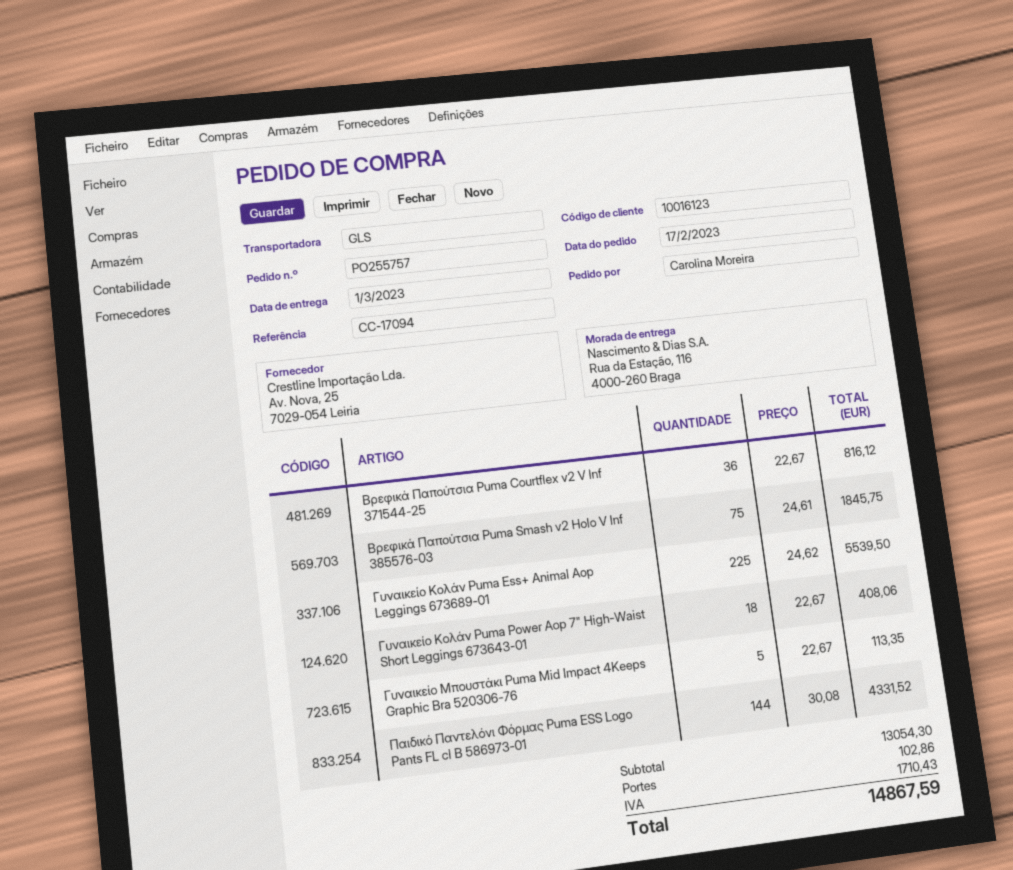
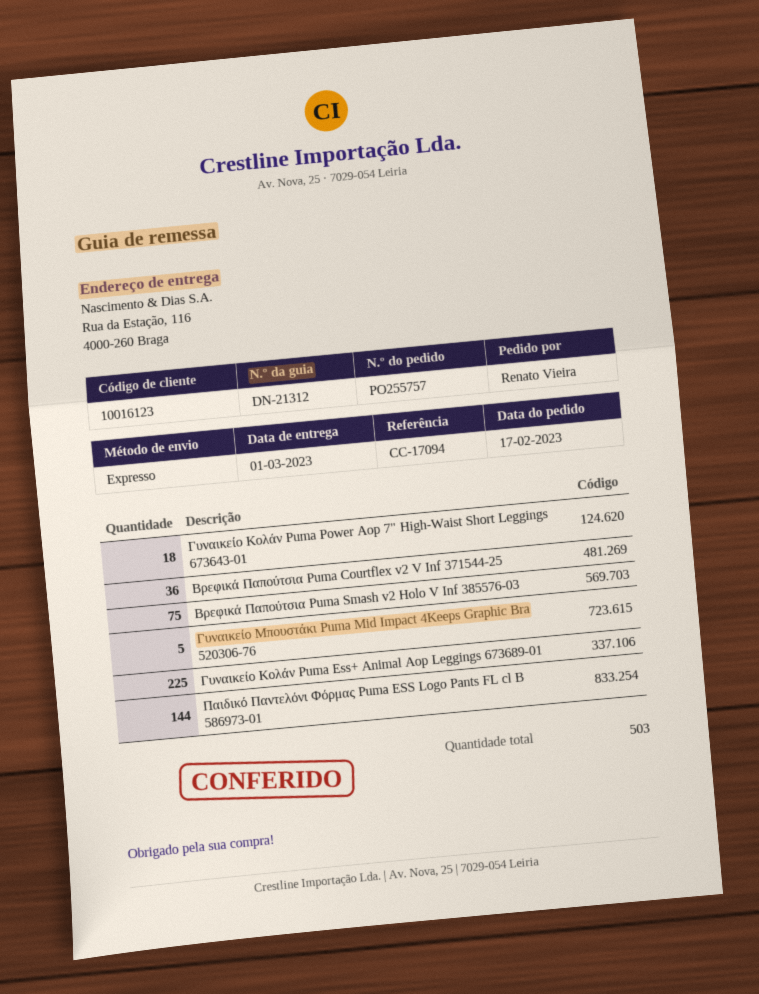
ordered by: Carolina Moreira -> Renato Vieira
shipping method: GLS -> express

